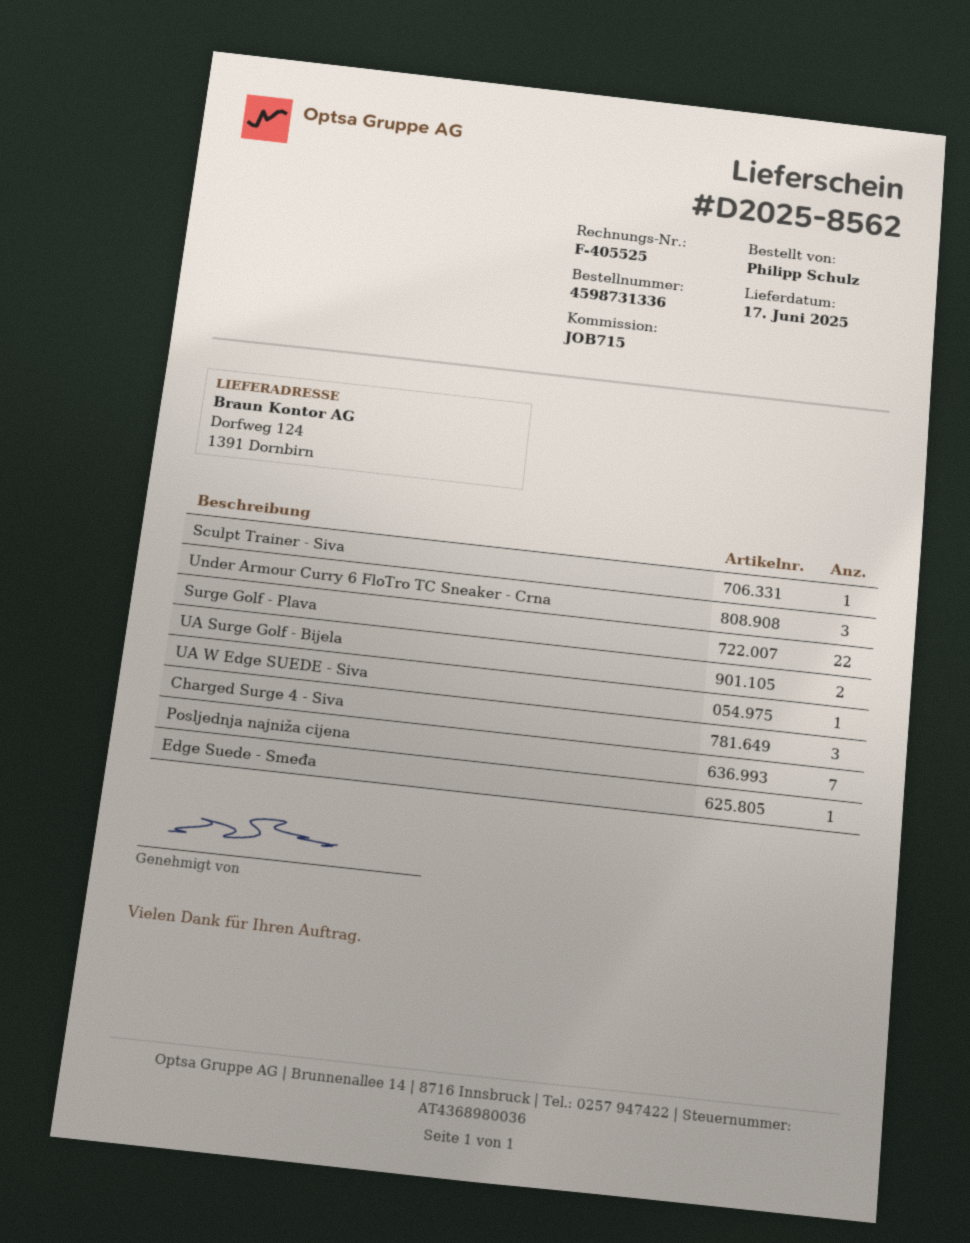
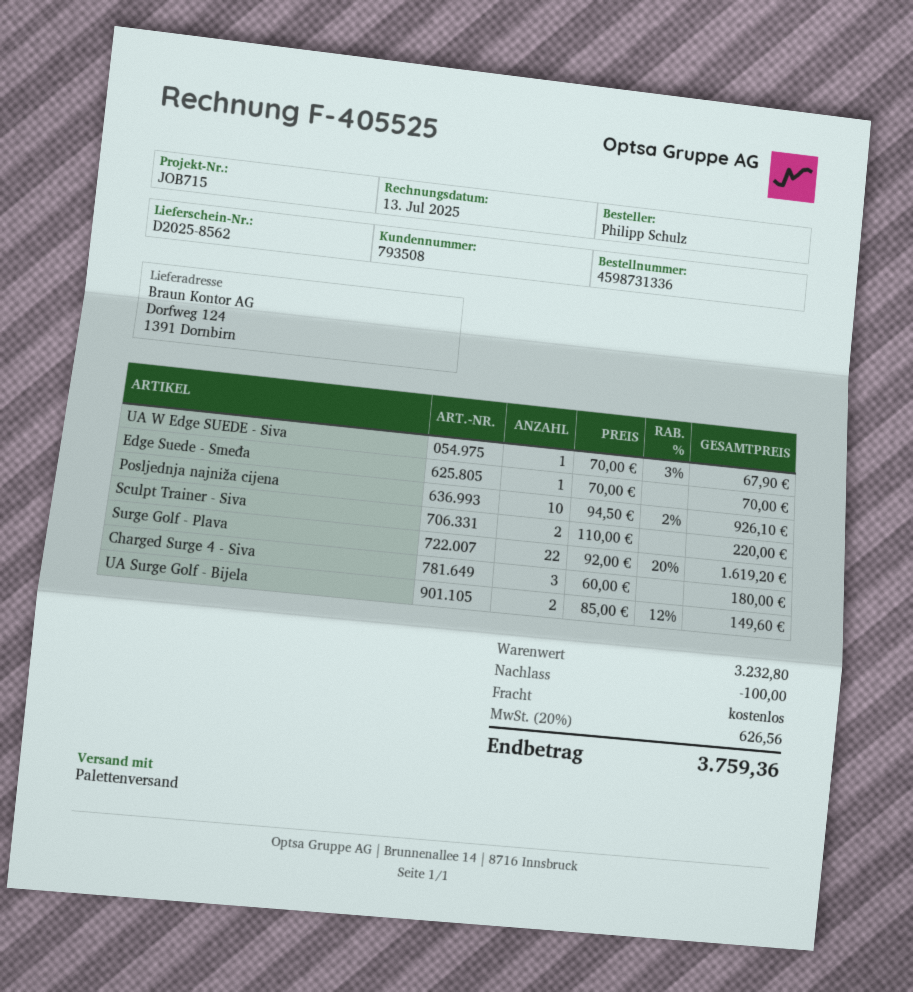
Sculpt Trainer - Siva: 1 -> 2
Under Armour Curry 6 FloTro TC Sneaker - Crna: 3 -> none
Posljednja najniža cijena: 7 -> 10

